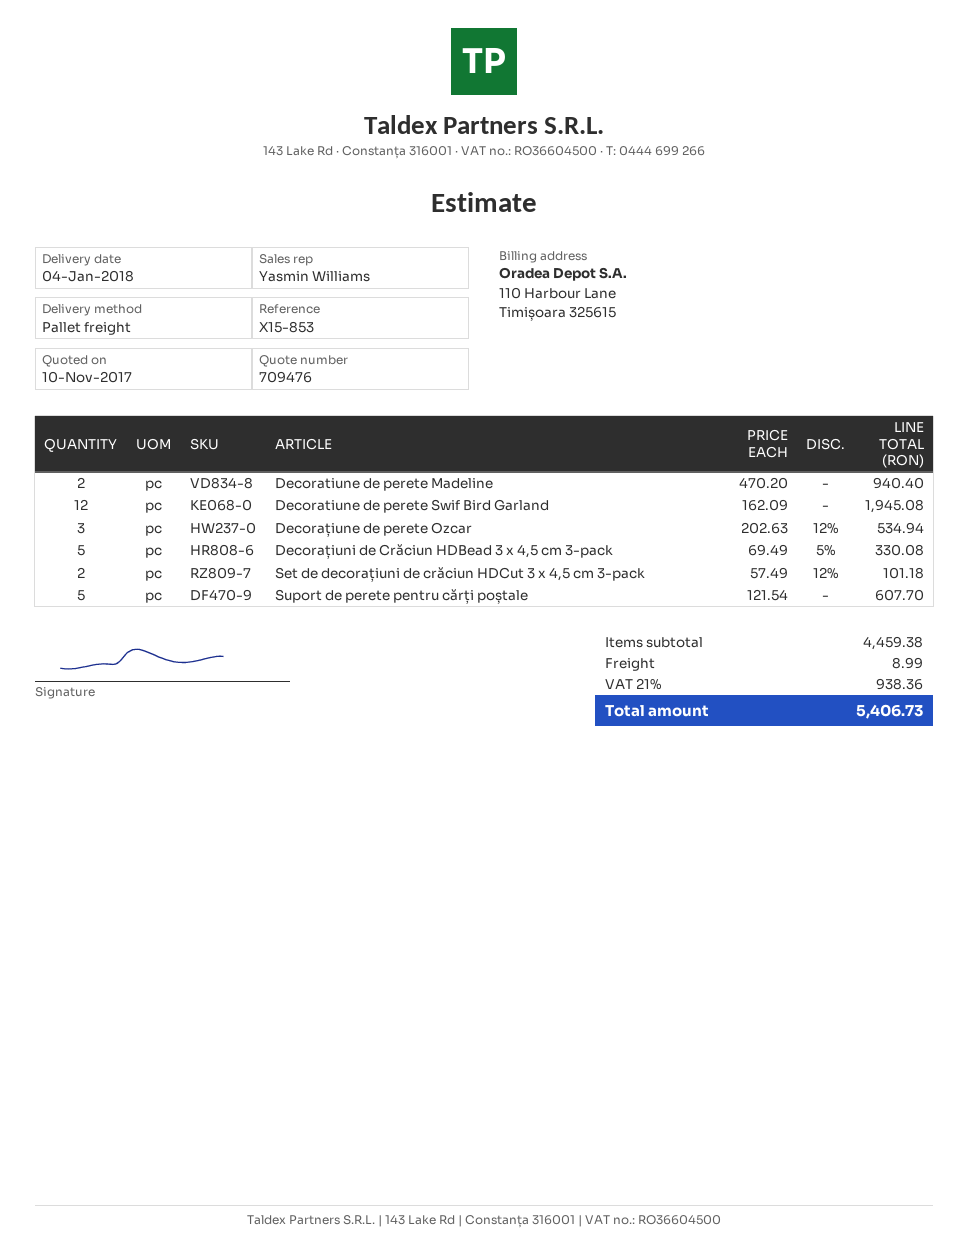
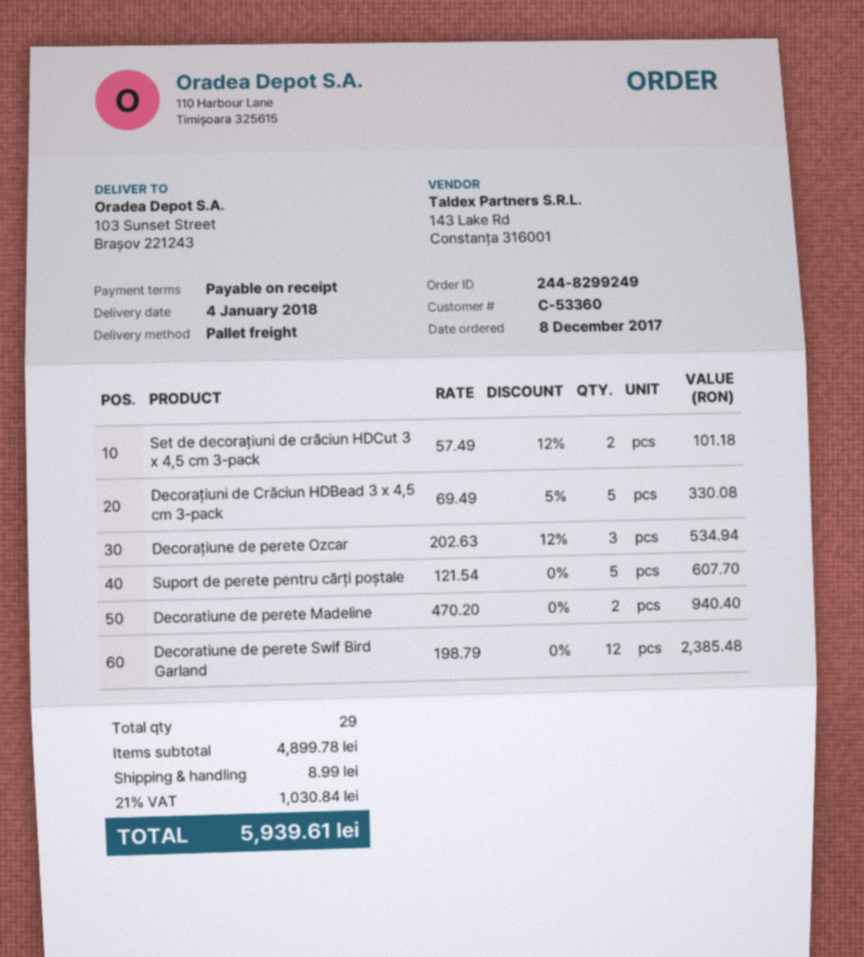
Decoratiune de perete Swif Bird Garland: 12 x 162.09 = 1945.08 -> 12 x 198.79 = 2385.48
subtotal: 4459.38 -> 4899.78
tax: 21% = 938.36 -> 21% = 1030.84
total: 5406.73 -> 5939.61

